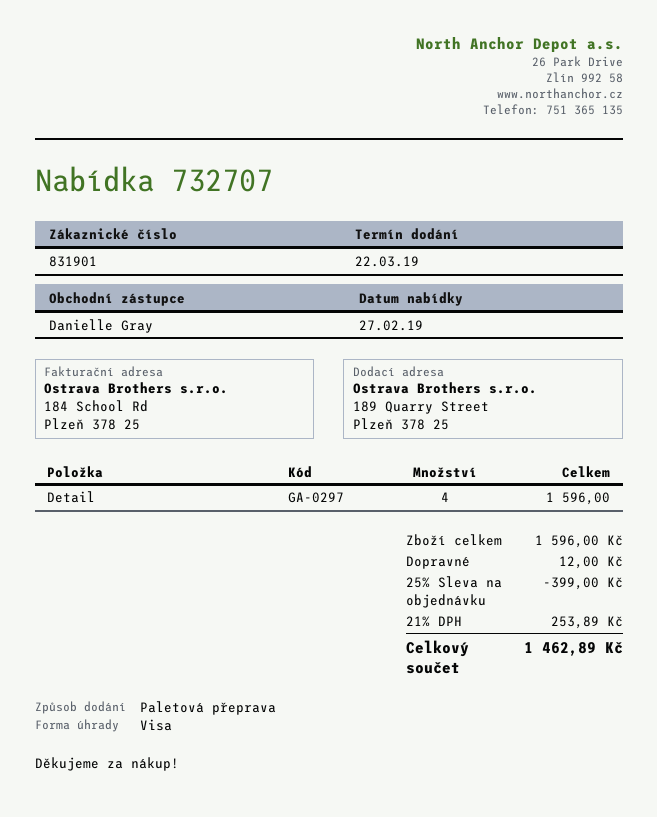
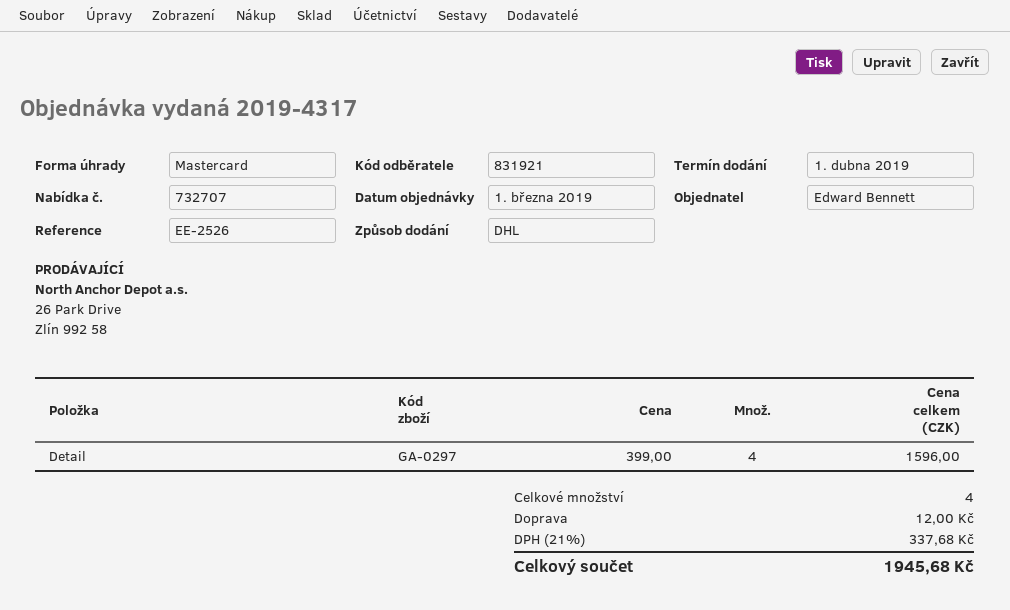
delivery date: 2019-03-22 -> 2019-04-01
customer number: 831901 -> 831921
payment method: Visa -> Mastercard
shipping method: pallet freight -> DHL
discount: 25% = 399.00 -> none
tax: 21% = 253.89 -> 21% = 337.68
total: 1462.89 -> 1945.68

